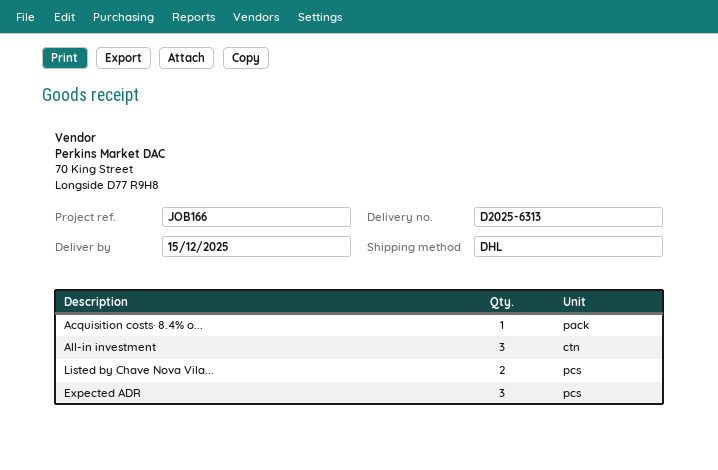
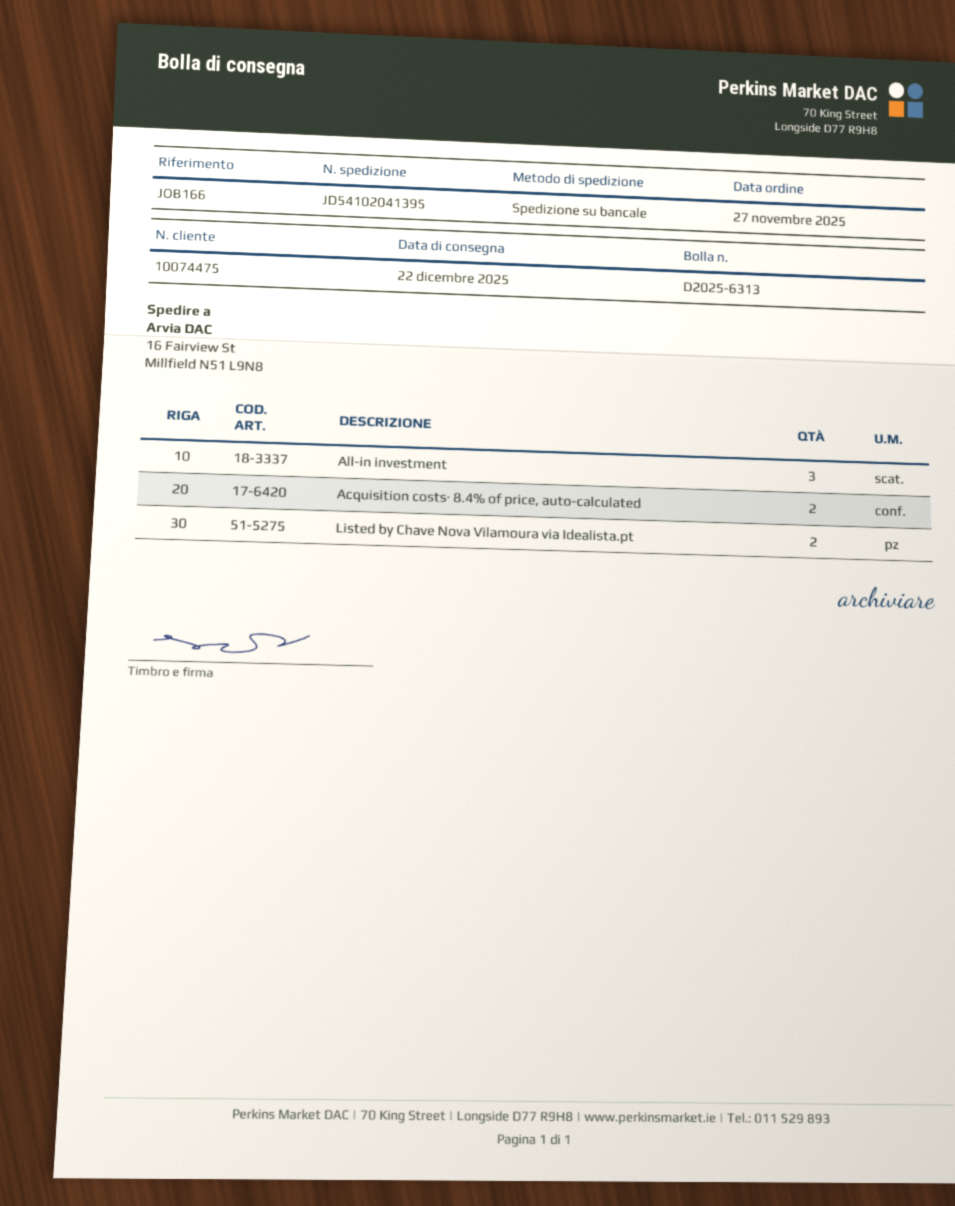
delivery date: 2025-12-15 -> 2025-12-22
shipping method: DHL -> pallet freight
Acquisition costs· 8.4% o...: 1 -> 2
Expected ADR: 3 -> none

